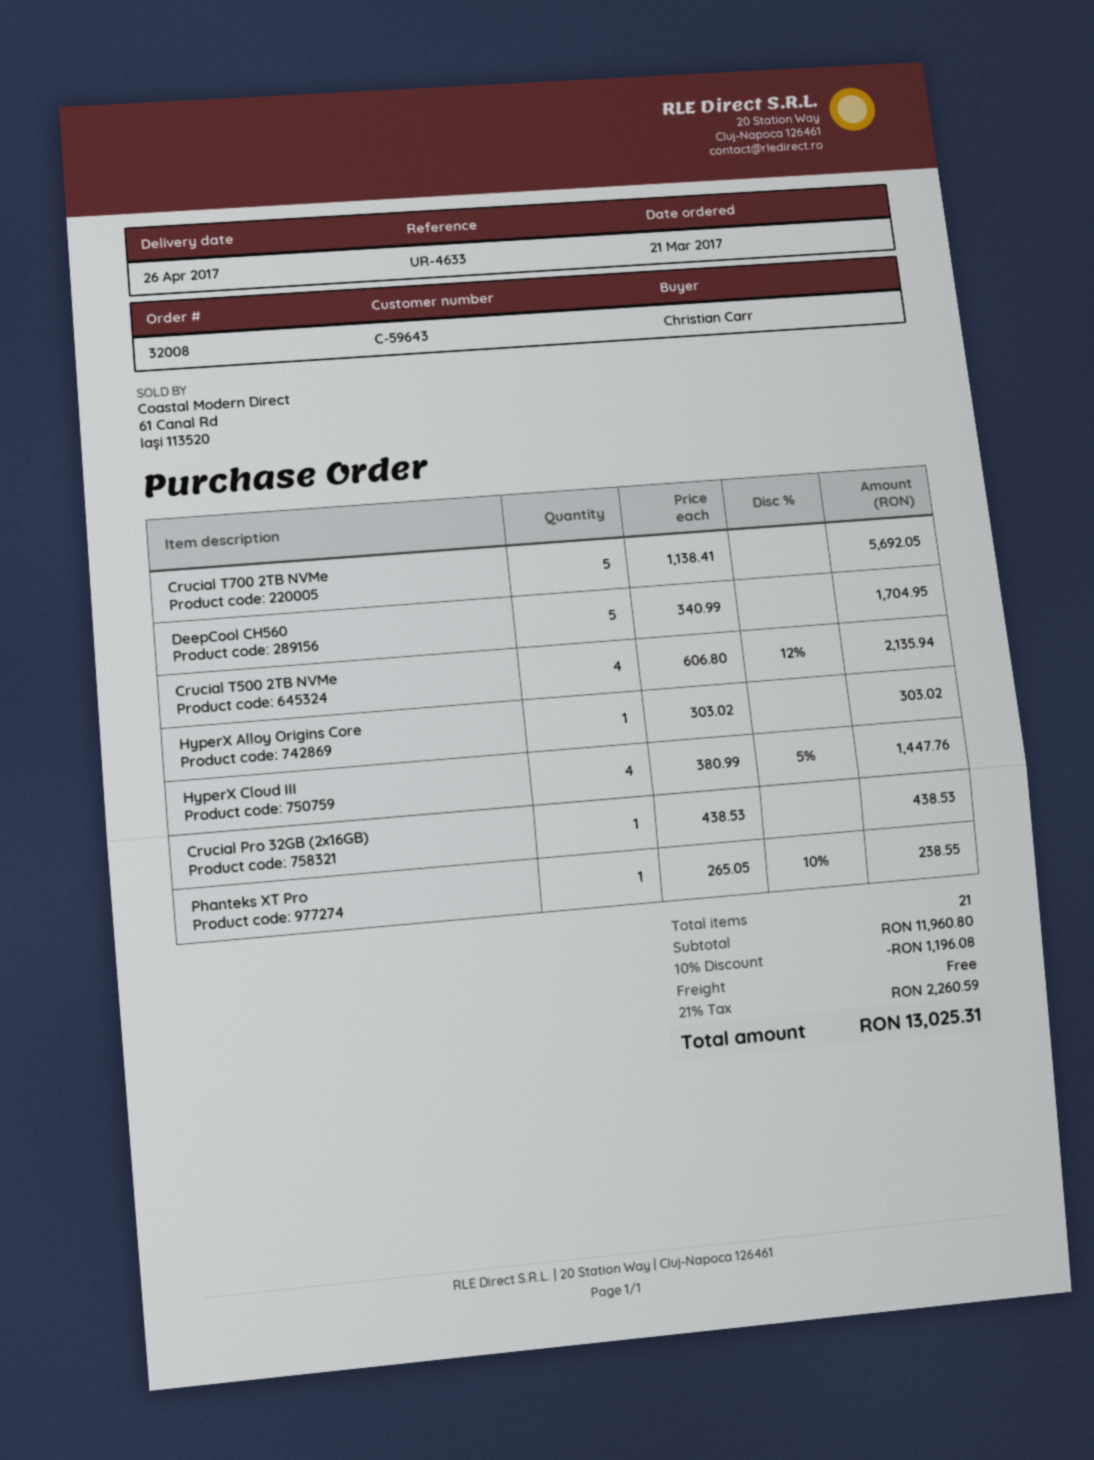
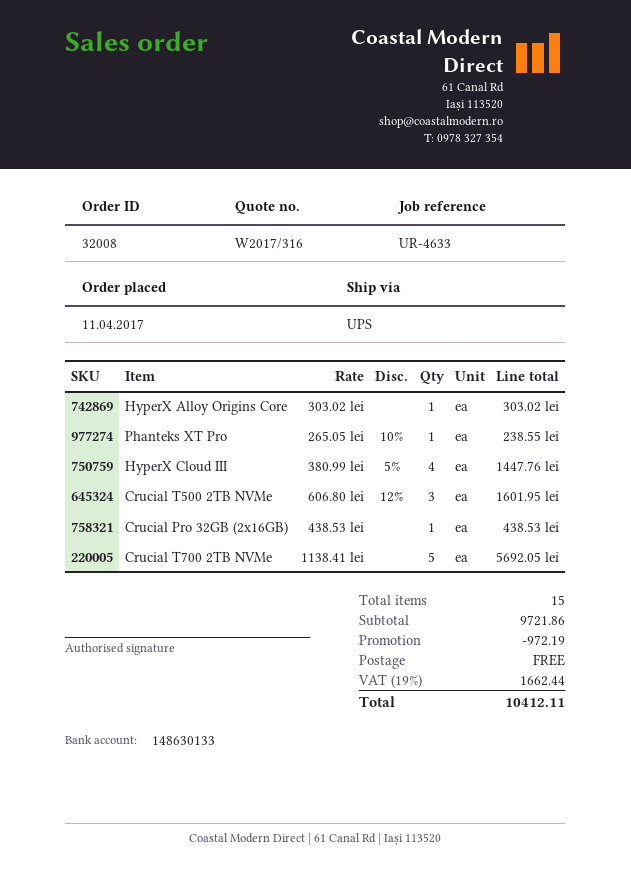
order date: 2017-03-21 -> 2017-04-11
DeepCool CH560: 5 x 340.99 = 1704.95 -> none
Crucial T500 2TB NVMe: 4 x 606.80 - 12% = 2135.94 -> 3 x 606.80 - 12% = 1601.95
total quantity: 21 -> 15
subtotal: 11960.80 -> 9721.86
discount: 1196.08 -> 972.19
tax: 21% = 2260.59 -> 19% = 1662.44
total: 13025.31 -> 10412.11

